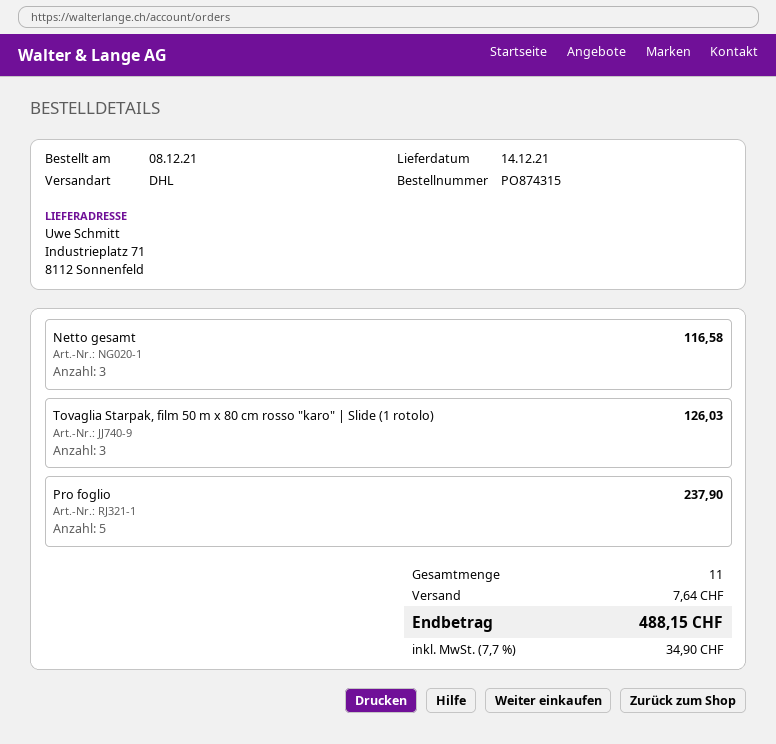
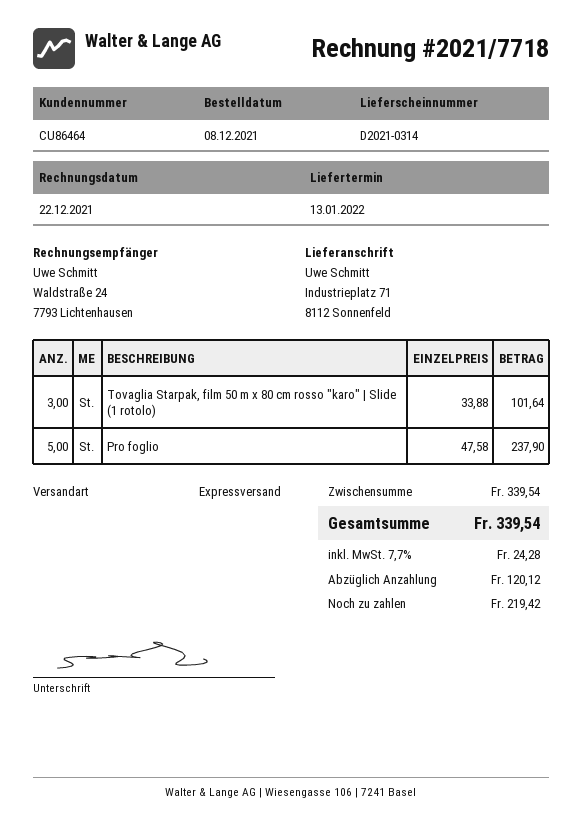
delivery date: 2021-12-14 -> 2022-01-13
shipping method: DHL -> express
Netto gesamt: 3 for 116.58 -> none
Tovaglia Starpak, film 50 m x 80 cm rosso "karo" | Slide (1 rotolo): 3 for 126.03 -> 3 for 101.64
shipping: 7.64 -> none
tax: 7.7% = 34.90 -> 7.7% = 24.28
total: 488.15 -> 339.54

